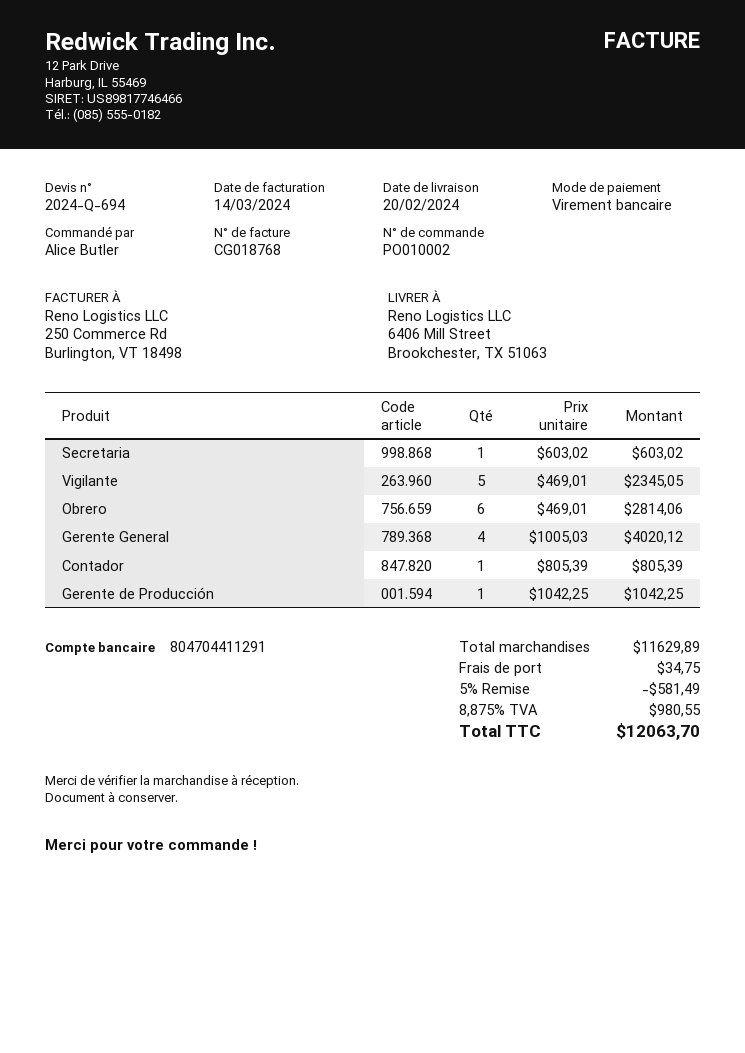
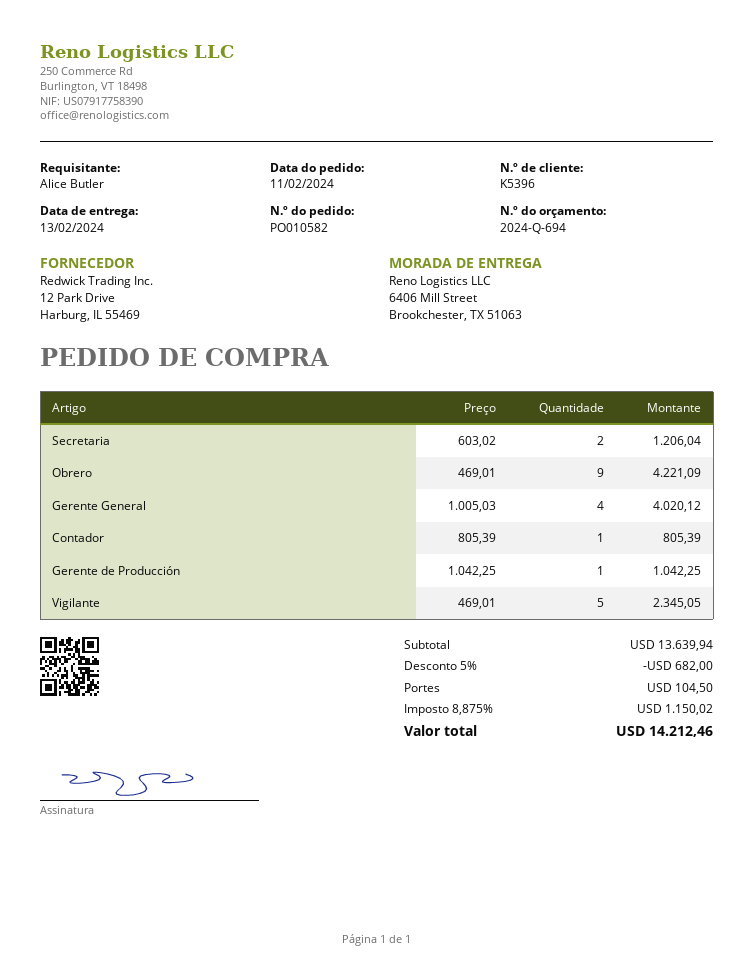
order number: PO010002 -> PO010582
delivery date: 2024-02-20 -> 2024-02-13
Secretaria: 1 x 603.02 = 603.02 -> 2 x 603.02 = 1206.04
Obrero: 6 x 469.01 = 2814.06 -> 9 x 469.01 = 4221.09
subtotal: 11629.89 -> 13639.94
discount: 5% = 581.49 -> 5% = 682.00
shipping: 34.75 -> 104.50
tax: 8.875% = 980.55 -> 8.875% = 1150.02
total: 12063.70 -> 14212.46

